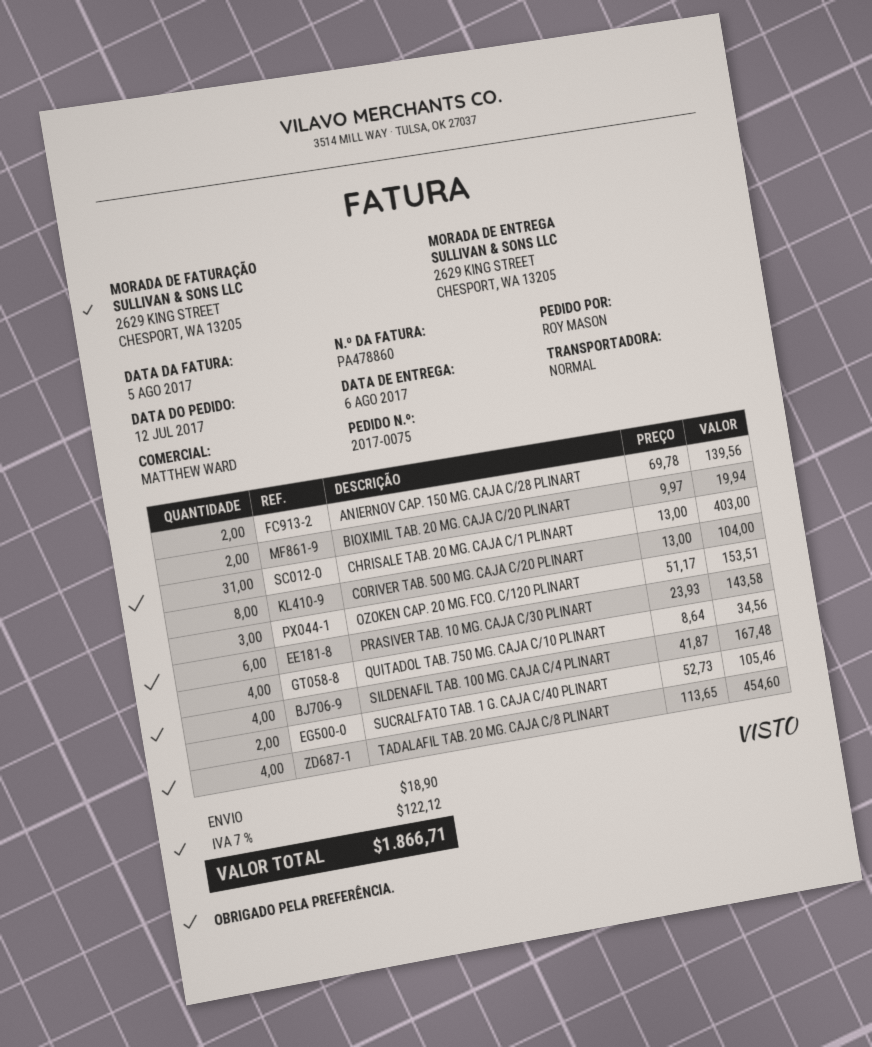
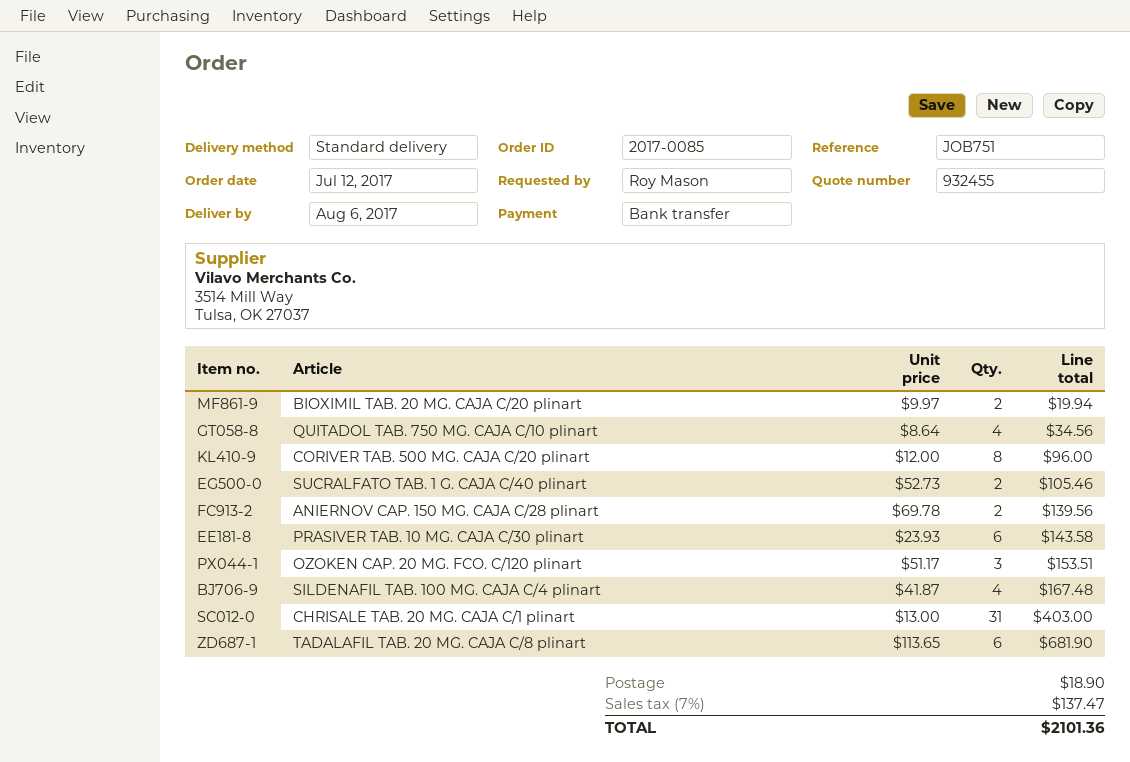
order number: 2017-0075 -> 2017-0085
CORIVER TAB. 500 MG. CAJA C/20 PLINART: 8 x 13.00 = 104.00 -> 8 x 12.00 = 96.00
TADALAFIL TAB. 20 MG. CAJA C/8 PLINART: 4 x 113.65 = 454.60 -> 6 x 113.65 = 681.90
tax: 7% = 122.12 -> 7% = 137.47
total: 1866.71 -> 2101.36

